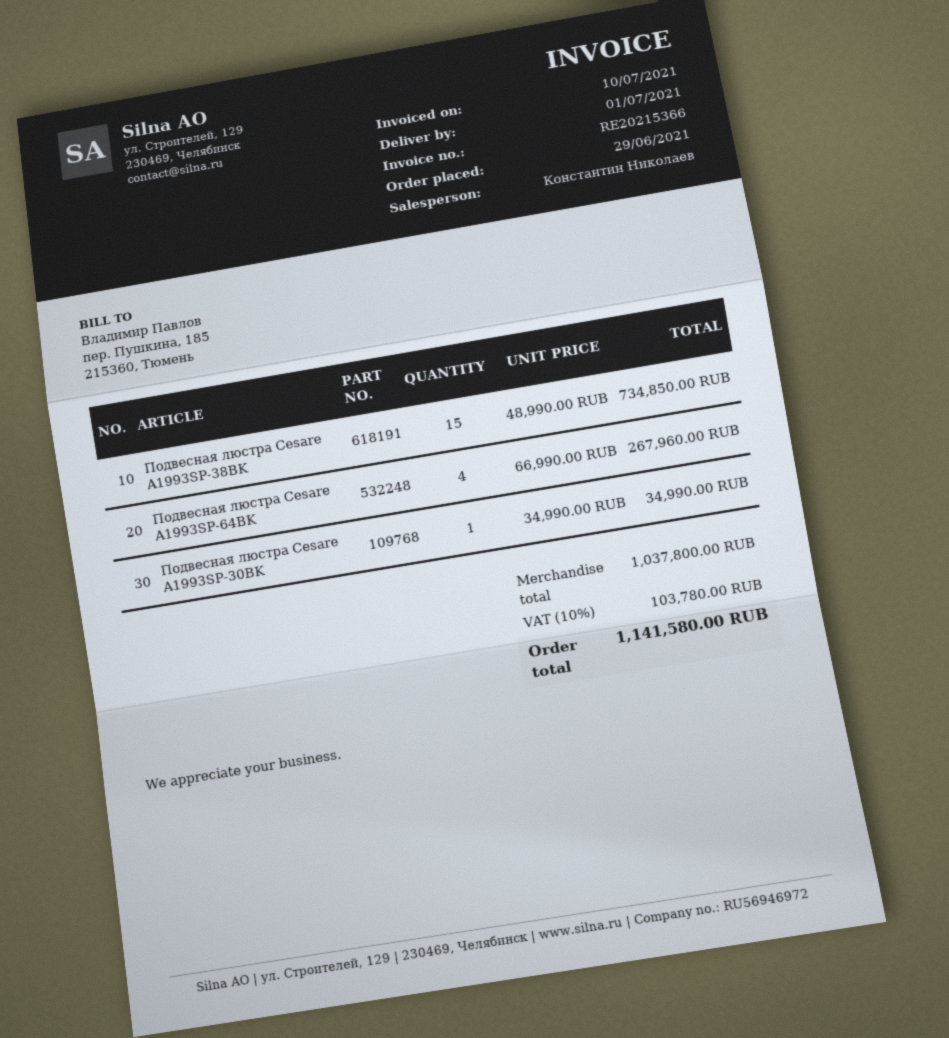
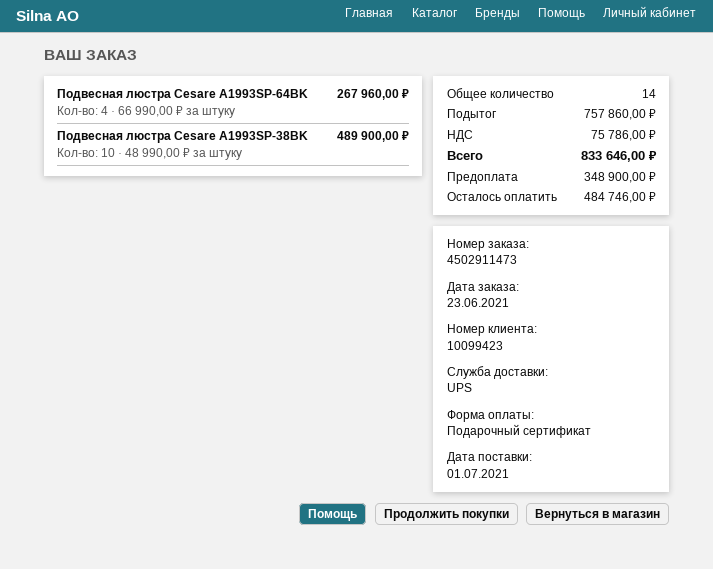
order date: 2021-06-29 -> 2021-06-23
Подвесная люстра Cesare A1993SP-38BK: 15 x 48990.00 = 734850.00 -> 10 x 48990.00 = 489900.00
Подвесная люстра Cesare A1993SP-30BK: 1 x 34990.00 = 34990.00 -> none
subtotal: 1037800.00 -> 757860.00
tax: 103780.00 -> 75786.00
total: 1141580.00 -> 833646.00

